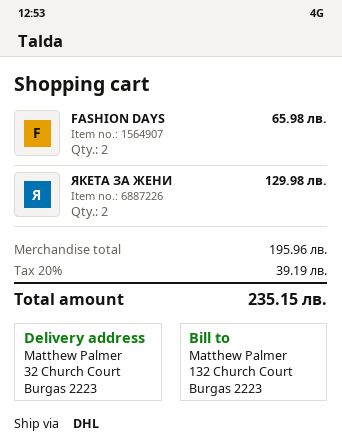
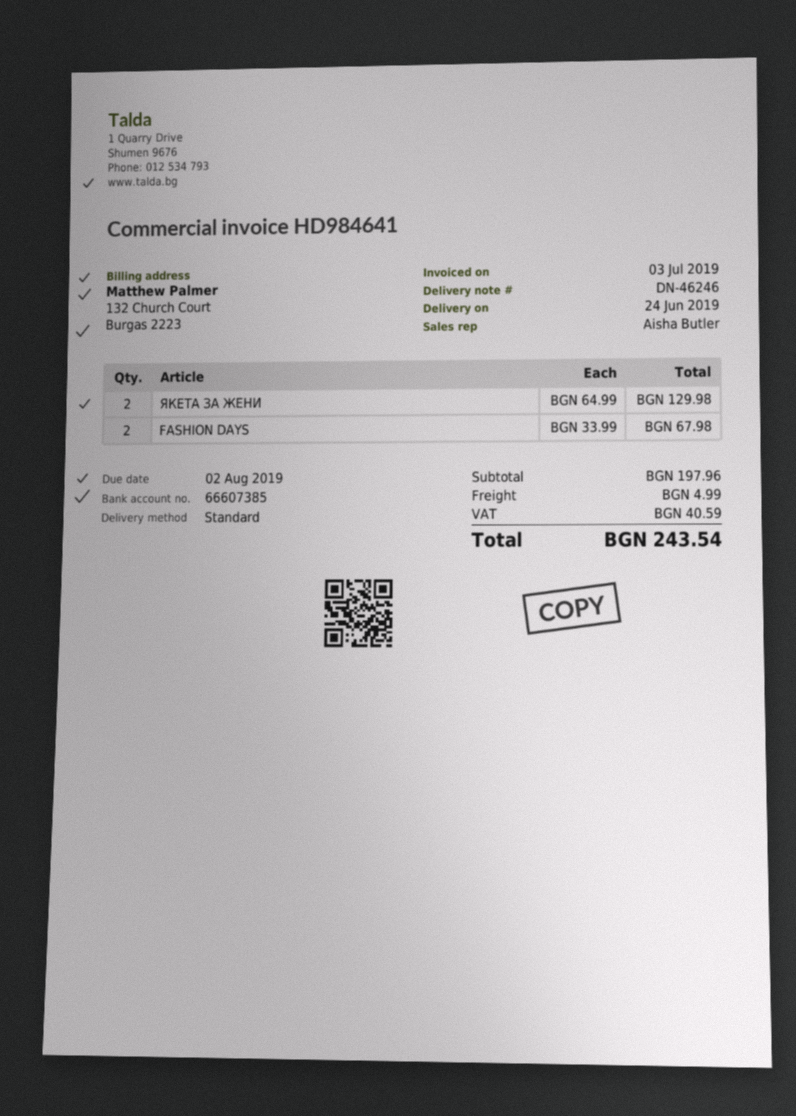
shipping method: DHL -> standard
FASHION DAYS: 2 for 65.98 -> 2 for 67.98
subtotal: 195.96 -> 197.96
shipping: none -> 4.99
tax: 39.19 -> 40.59
total: 235.15 -> 243.54

